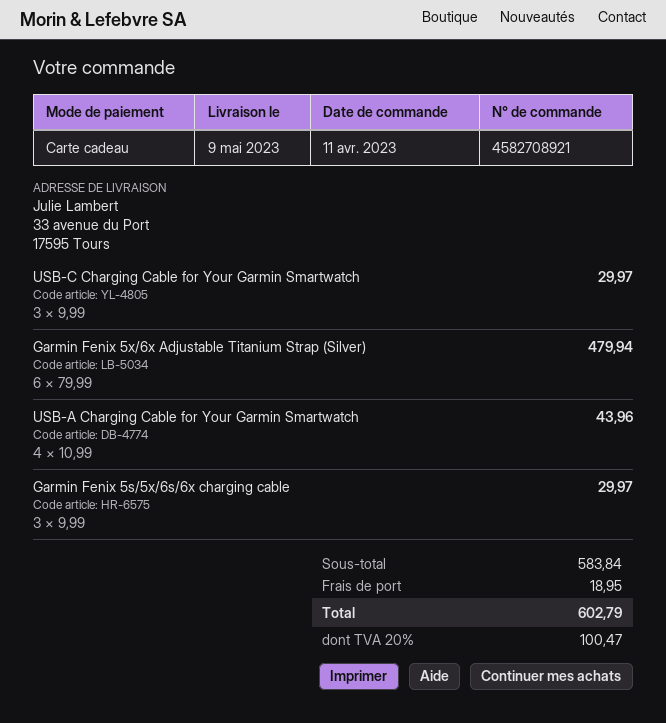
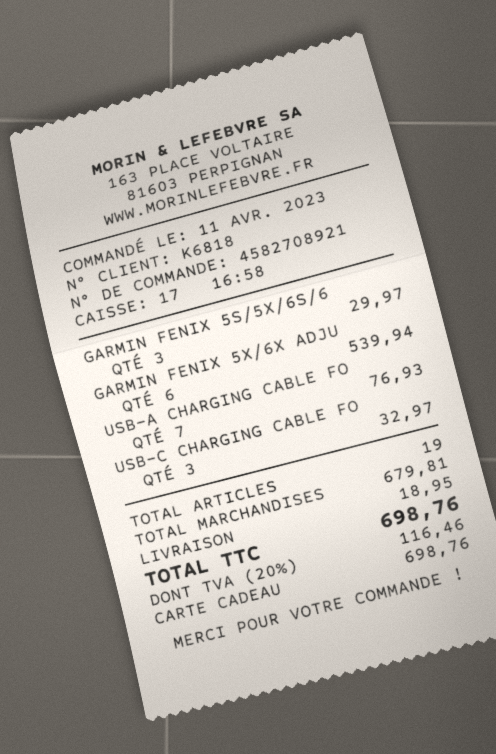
USB-C Charging Cable for Your Garmin Smartwatch: 3 for 29.97 -> 3 for 32.97
Garmin Fenix 5x/6x Adjustable Titanium Strap (Silver): 6 for 479.94 -> 6 for 539.94
USB-A Charging Cable for Your Garmin Smartwatch: 4 for 43.96 -> 7 for 76.93
subtotal: 583.84 -> 679.81
tax: 20% = 100.47 -> 20% = 116.46
total: 602.79 -> 698.76

